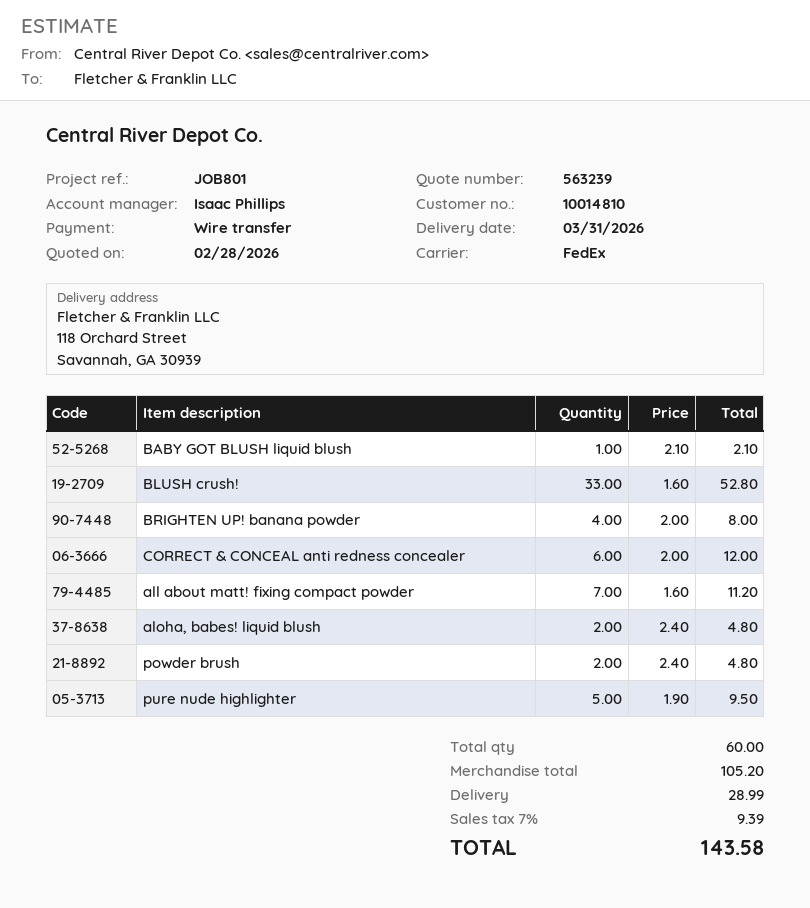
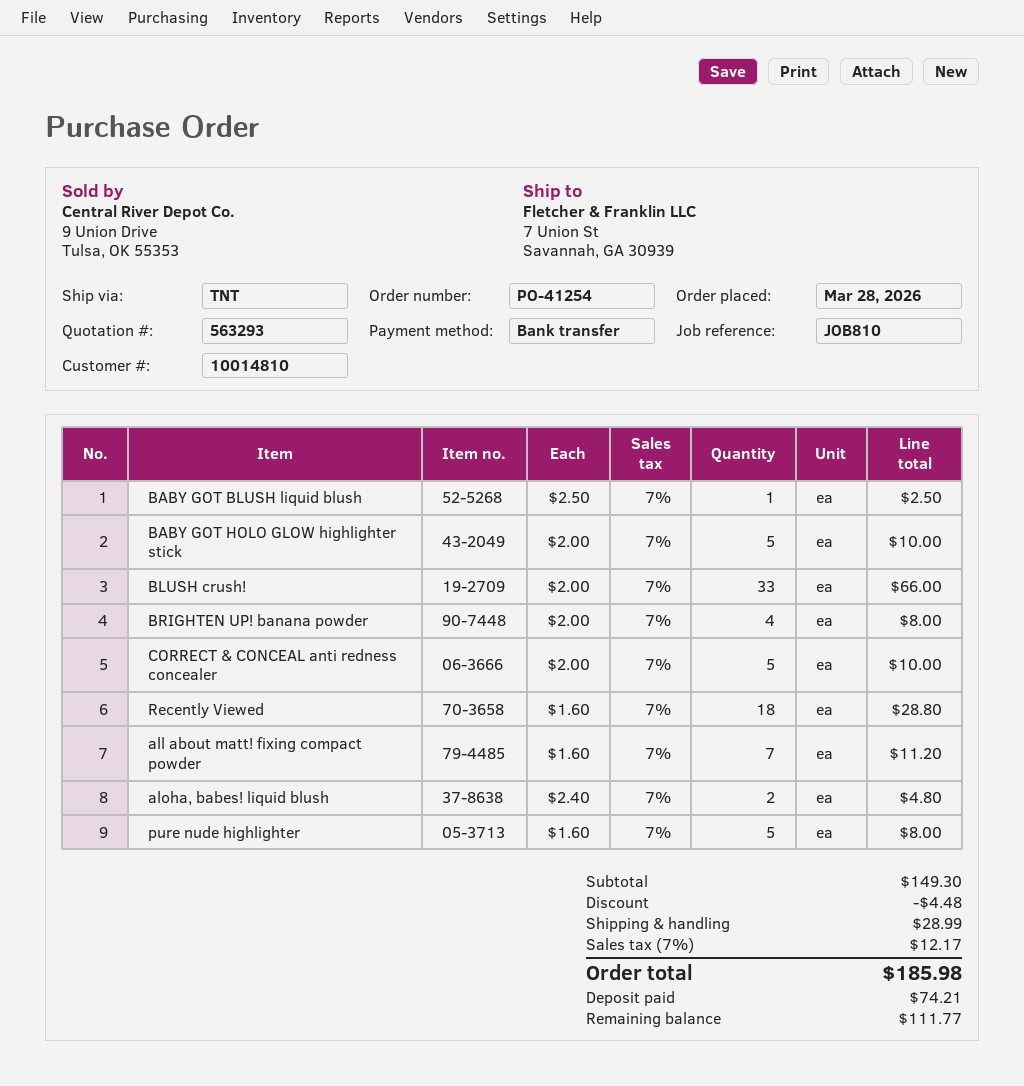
quote number: 563239 -> 563293
reference: JOB801 -> JOB810
shipping method: FedEx -> TNT
ship to: 118 Orchard Street, Savannah, GA 30939 -> 7 Union St, Savannah, GA 30939
BABY GOT BLUSH liquid blush: 1 x 2.10 = 2.10 -> 1 x 2.50 = 2.50
BLUSH crush!: 33 x 1.60 = 52.80 -> 33 x 2.00 = 66.00
CORRECT & CONCEAL anti redness concealer: 6 x 2.00 = 12.00 -> 5 x 2.00 = 10.00
powder brush: 2 x 2.40 = 4.80 -> none
pure nude highlighter: 5 x 1.90 = 9.50 -> 5 x 1.60 = 8.00
BABY GOT HOLO GLOW highlighter stick: none -> 5 x 2.00 = 10.00
Recently Viewed: none -> 18 x 1.60 = 28.80
subtotal: 105.20 -> 149.30
discount: none -> 4.48
tax: 7% = 9.39 -> 7% = 12.17
total: 143.58 -> 185.98

